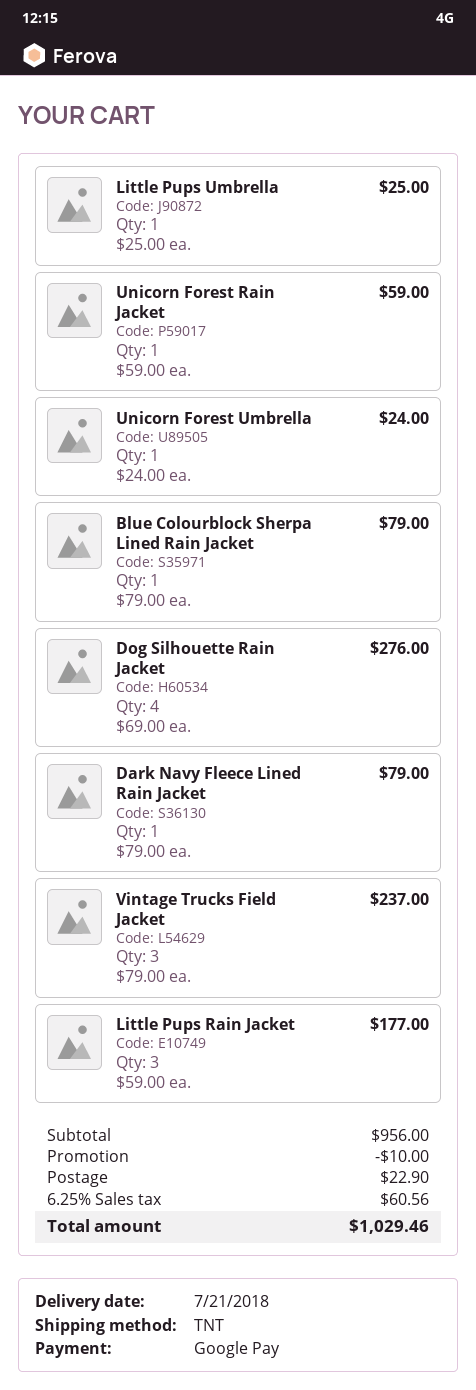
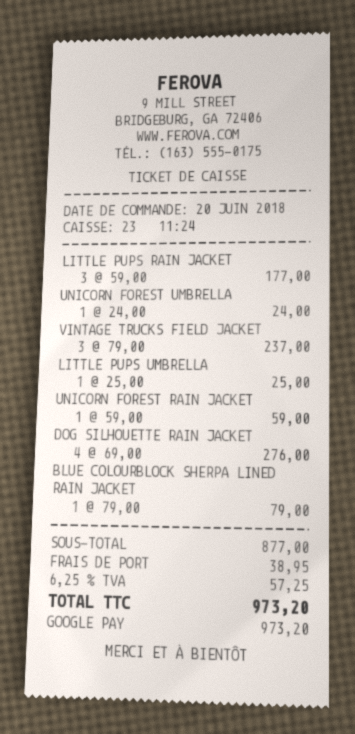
Dark Navy Fleece Lined Rain Jacket: 1 x 79.00 = 79.00 -> none
subtotal: 956.00 -> 877.00
discount: 10.00 -> none
shipping: 22.90 -> 38.95
tax: 6.25% = 60.56 -> 6.25% = 57.25
total: 1029.46 -> 973.20

